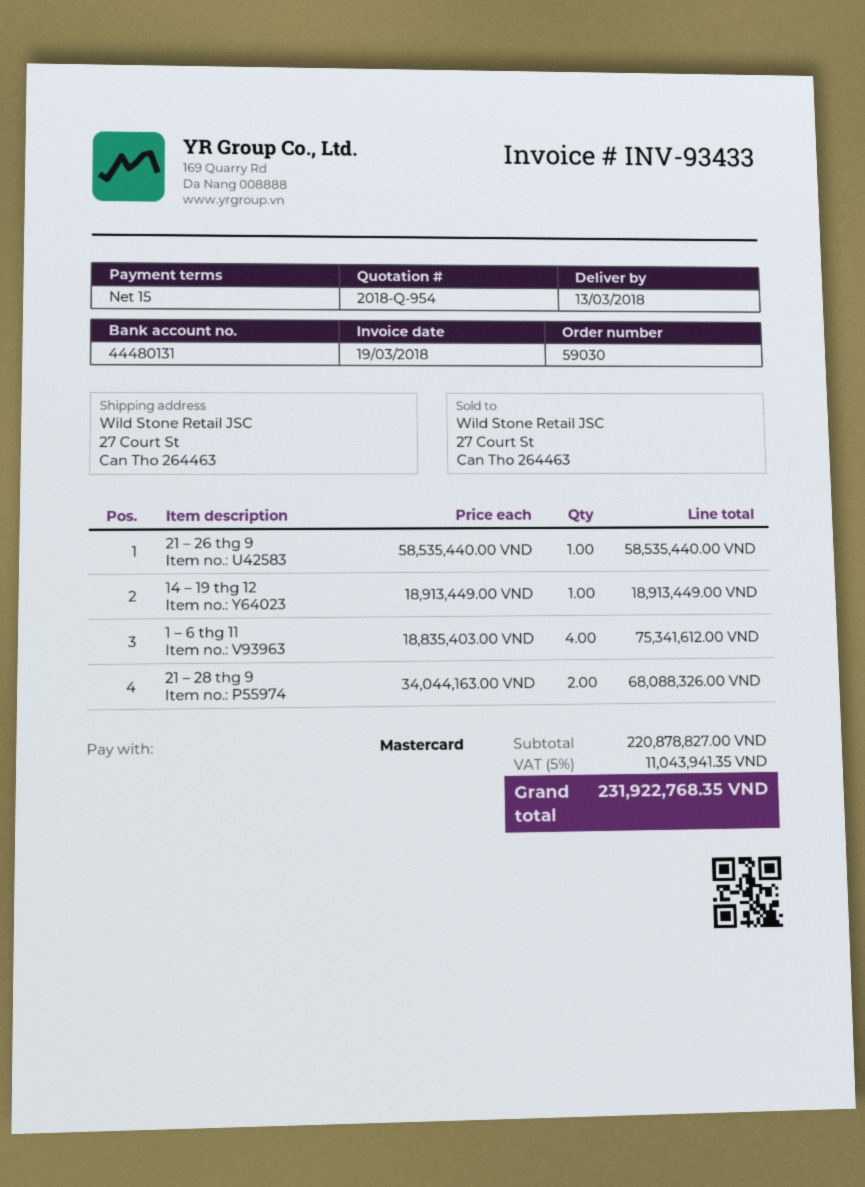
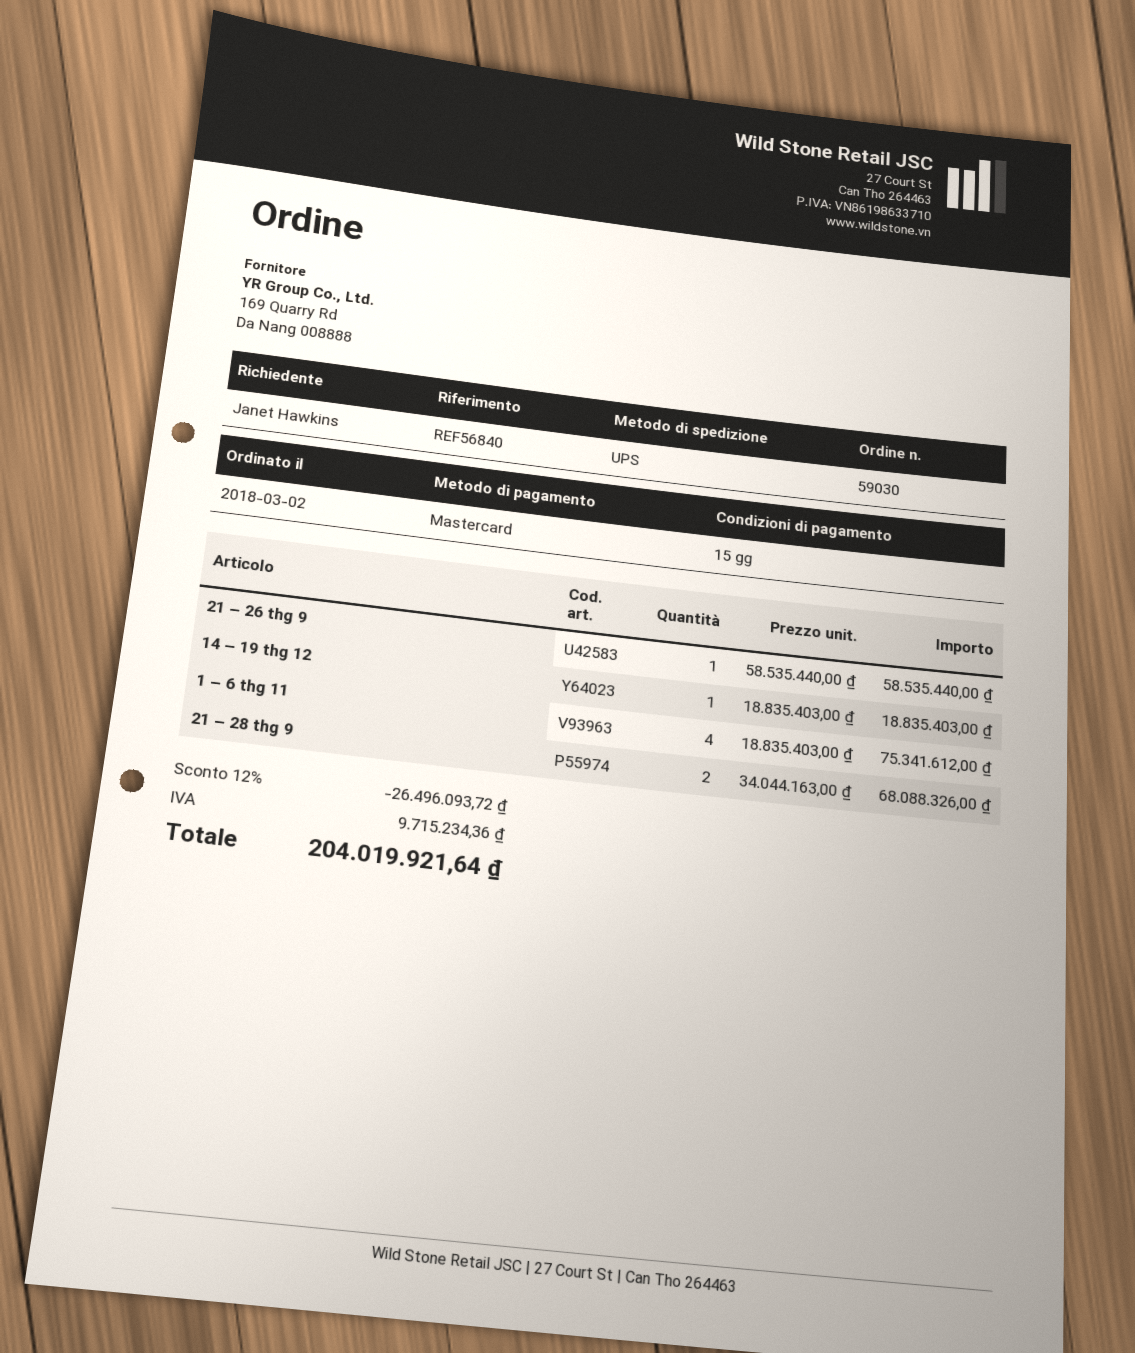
14 – 19 thg 12: 1 x 18913449.00 = 18913449.00 -> 1 x 18835403.00 = 18835403.00
discount: none -> 12% = 26496093.72
tax: 11043941.35 -> 9715234.36
total: 231922768.35 -> 204019921.64

